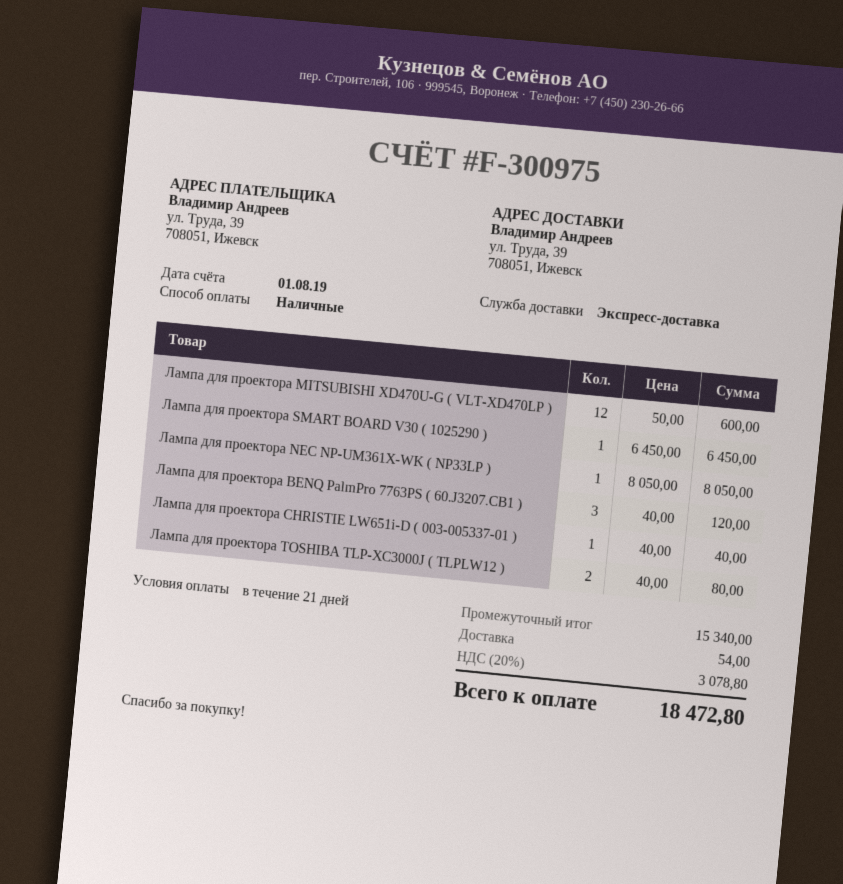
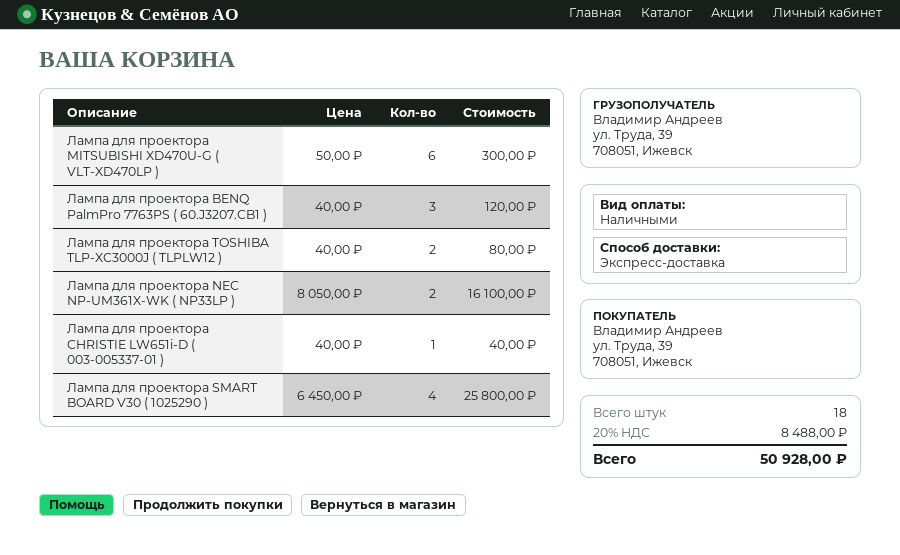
Лампа для проектора MITSUBISHI XD470U-G ( VLT-XD470LP ): 12 x 50.00 = 600.00 -> 6 x 50.00 = 300.00
Лампа для проектора SMART BOARD V30 ( 1025290 ): 1 x 6450.00 = 6450.00 -> 4 x 6450.00 = 25800.00
Лампа для проектора NEC NP-UM361X-WK ( NP33LP ): 1 x 8050.00 = 8050.00 -> 2 x 8050.00 = 16100.00
shipping: 54.00 -> none
tax: 20% = 3078.80 -> 20% = 8488.00
total: 18472.80 -> 50928.00

